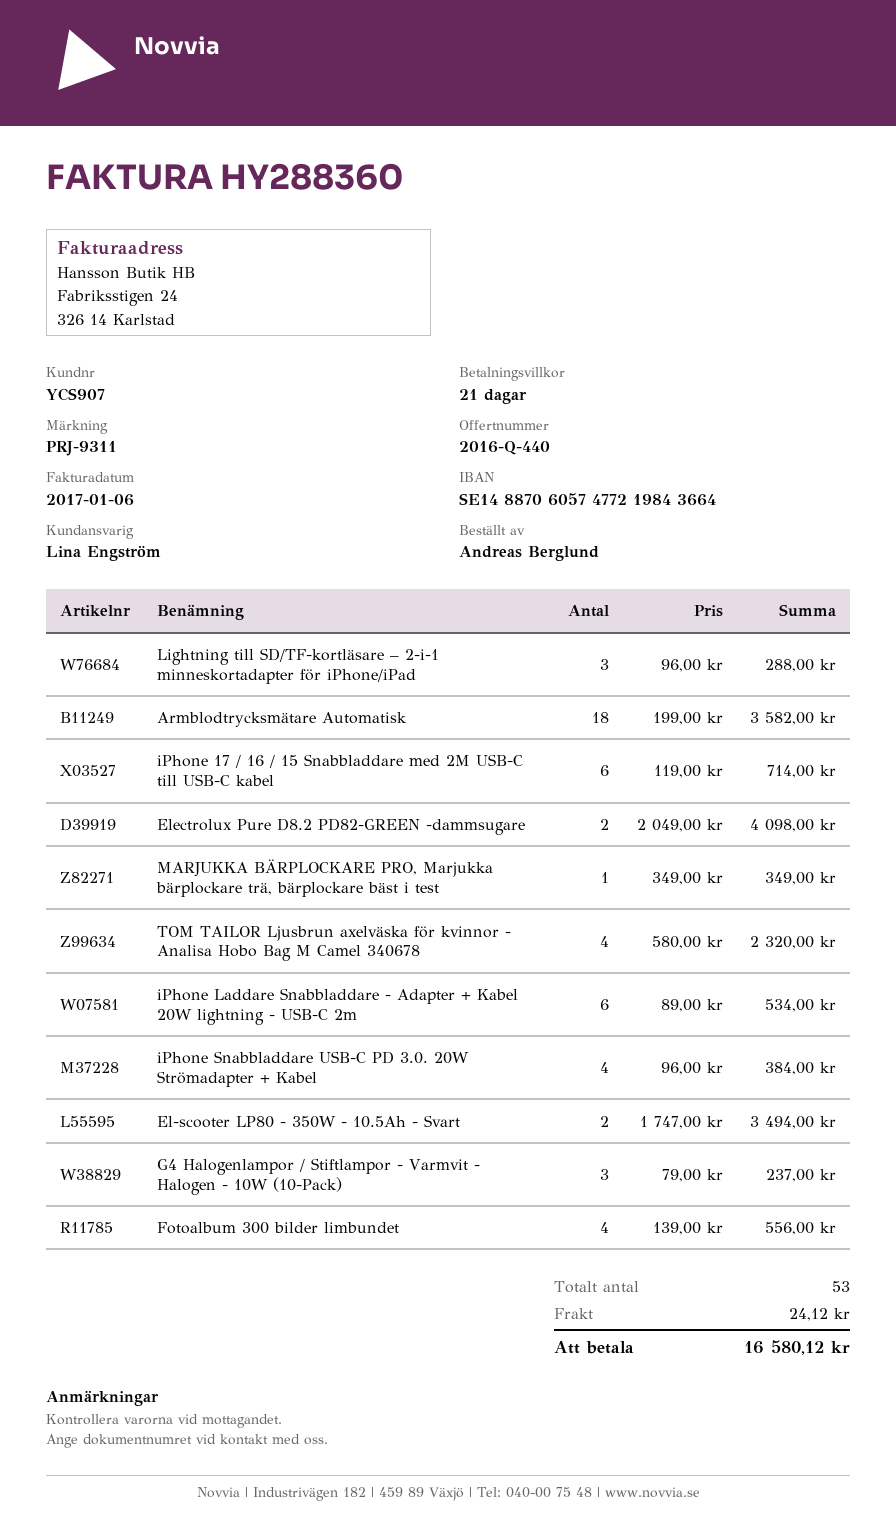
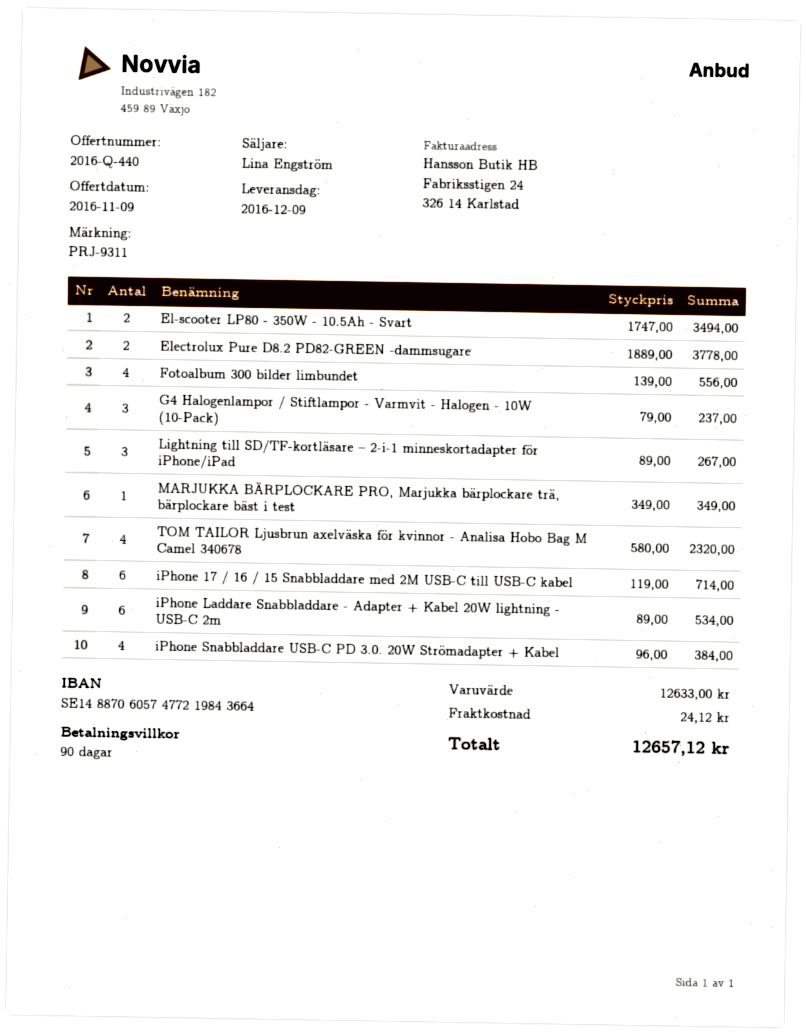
payment terms: 21 days -> 90 days
Lightning till SD/TF-kortläsare – 2-i-1 minneskortadapter för iPhone/iPad: 3 x 96.00 = 288.00 -> 3 x 89.00 = 267.00
Armblodtrycksmätare Automatisk: 18 x 199.00 = 3582.00 -> none
Electrolux Pure D8.2 PD82-GREEN -dammsugare: 2 x 2049.00 = 4098.00 -> 2 x 1889.00 = 3778.00
total: 16580.12 -> 12657.12

